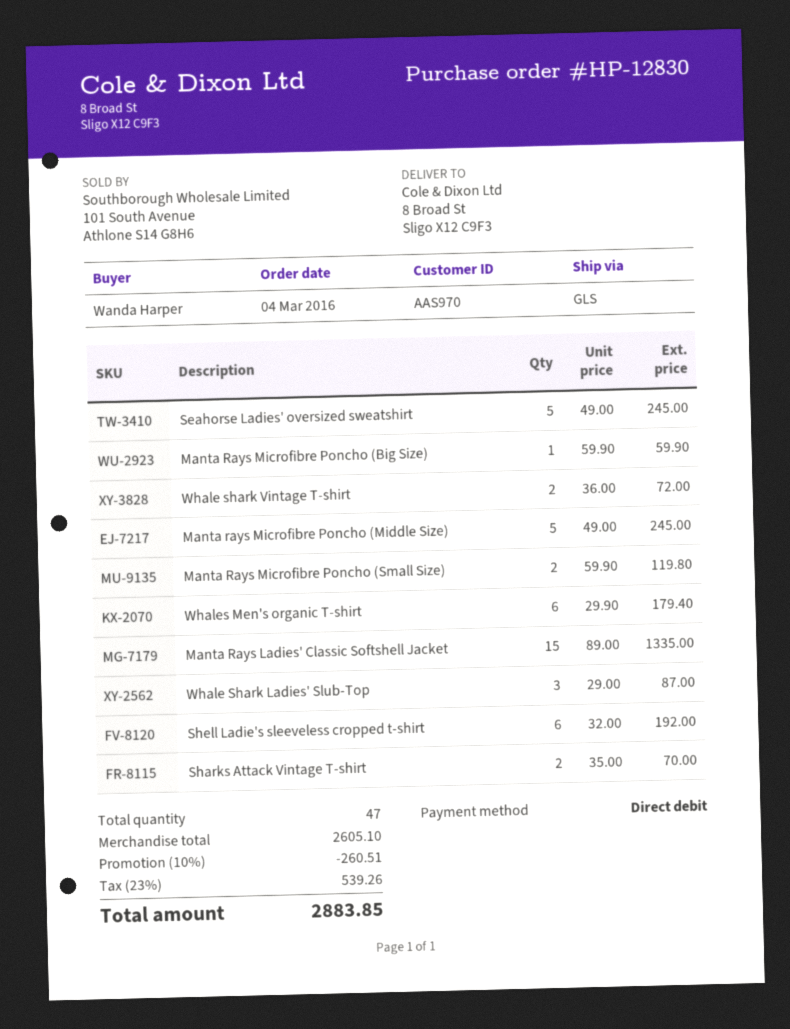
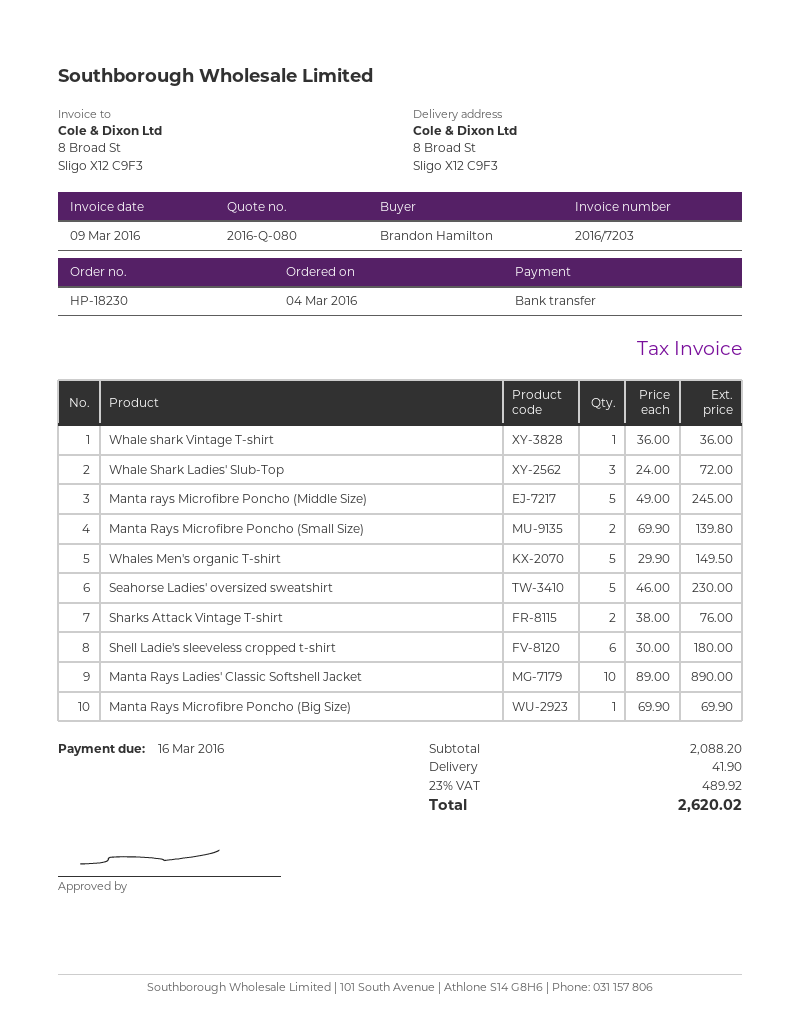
order number: HP-12830 -> HP-18230
ordered by: Wanda Harper -> Brandon Hamilton
payment method: direct debit -> bank transfer
Seahorse Ladies' oversized sweatshirt: 5 x 49.00 = 245.00 -> 5 x 46.00 = 230.00
Manta Rays Microfibre Poncho (Big Size): 1 x 59.90 = 59.90 -> 1 x 69.90 = 69.90
Whale shark Vintage T-shirt: 2 x 36.00 = 72.00 -> 1 x 36.00 = 36.00
Manta Rays Microfibre Poncho (Small Size): 2 x 59.90 = 119.80 -> 2 x 69.90 = 139.80
Whales Men's organic T-shirt: 6 x 29.90 = 179.40 -> 5 x 29.90 = 149.50
Manta Rays Ladies' Classic Softshell Jacket: 15 x 89.00 = 1335.00 -> 10 x 89.00 = 890.00
Whale Shark Ladies' Slub-Top: 3 x 29.00 = 87.00 -> 3 x 24.00 = 72.00
Shell Ladie's sleeveless cropped t-shirt: 6 x 32.00 = 192.00 -> 6 x 30.00 = 180.00
Sharks Attack Vintage T-shirt: 2 x 35.00 = 70.00 -> 2 x 38.00 = 76.00
subtotal: 2605.10 -> 2088.20
discount: 10% = 260.51 -> none
shipping: none -> 41.90
tax: 23% = 539.26 -> 23% = 489.92
total: 2883.85 -> 2620.02

